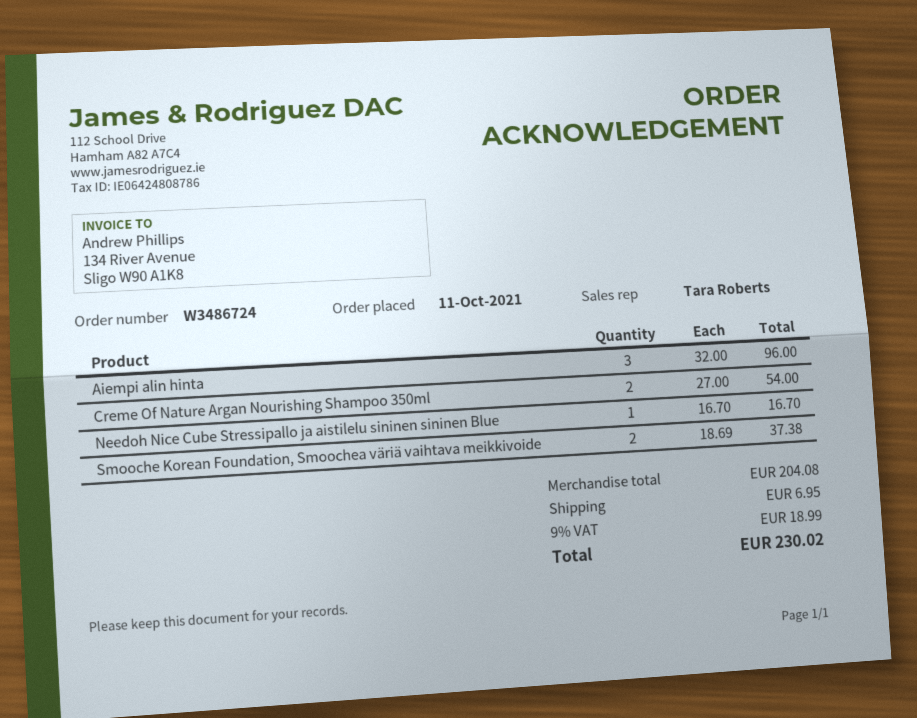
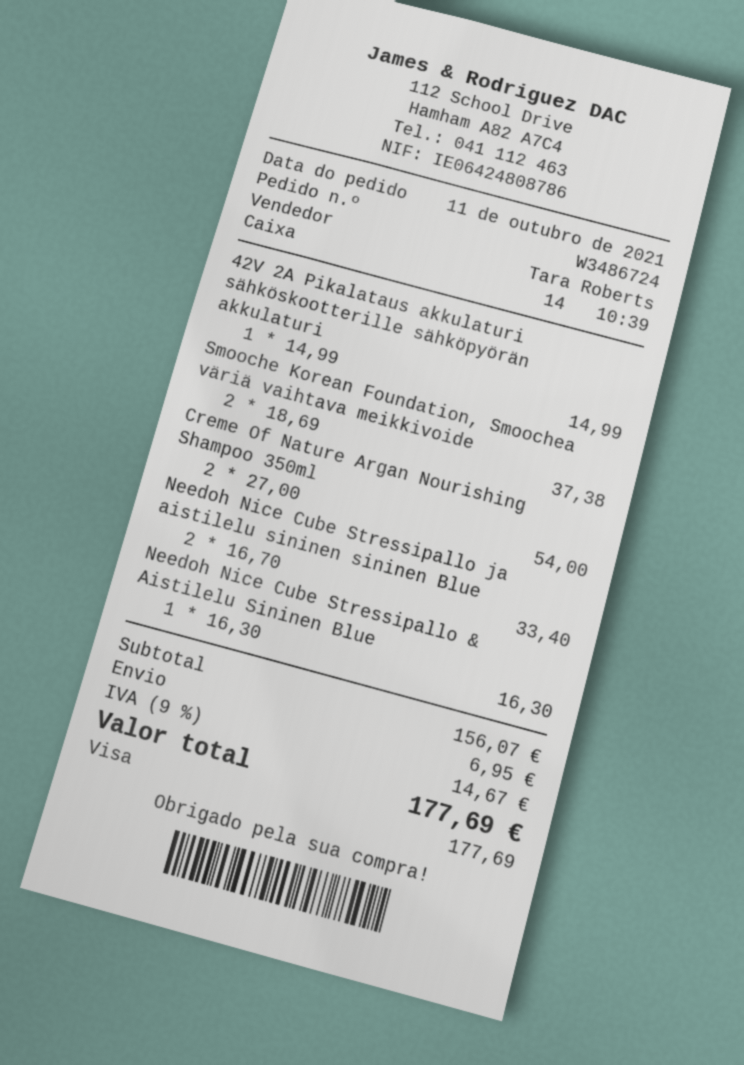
Aiempi alin hinta: 3 x 32.00 = 96.00 -> none
Needoh Nice Cube Stressipallo ja aistilelu sininen sininen Blue: 1 x 16.70 = 16.70 -> 2 x 16.70 = 33.40
42V 2A Pikalataus akkulaturi sähköskootterille sähköpyörän akkulaturi: none -> 1 x 14.99 = 14.99
Needoh Nice Cube Stressipallo & Aistilelu Sininen Blue: none -> 1 x 16.30 = 16.30
subtotal: 204.08 -> 156.07
tax: 9% = 18.99 -> 9% = 14.67
total: 230.02 -> 177.69

